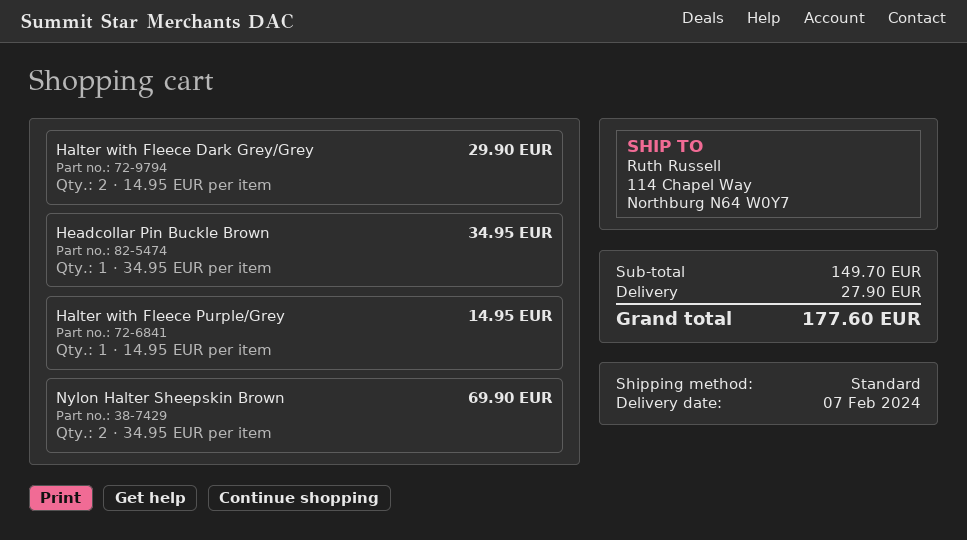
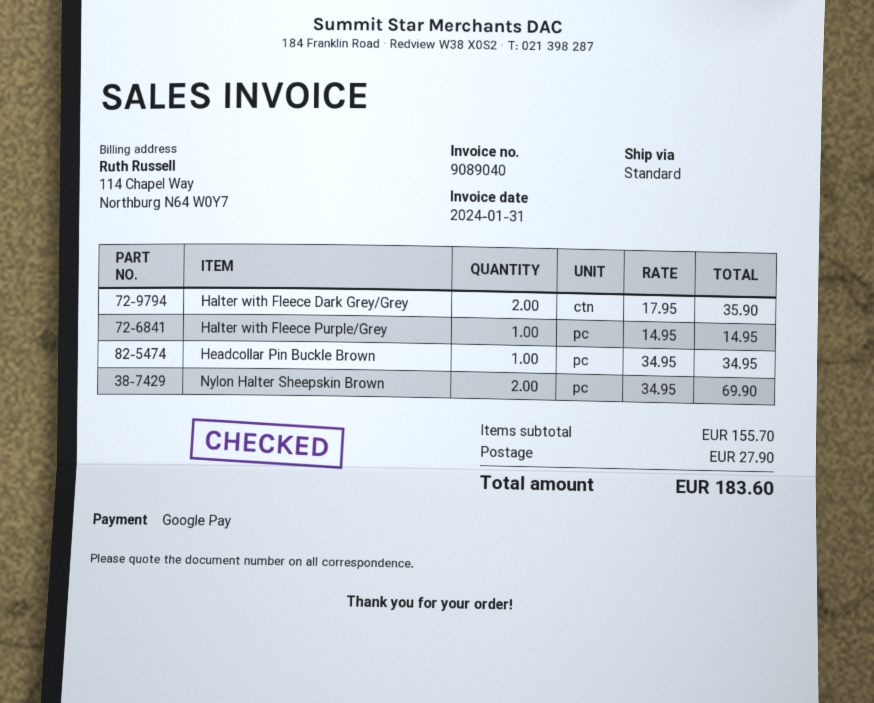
Halter with Fleece Dark Grey/Grey: 2 x 14.95 = 29.90 -> 2 x 17.95 = 35.90
subtotal: 149.70 -> 155.70
total: 177.60 -> 183.60

